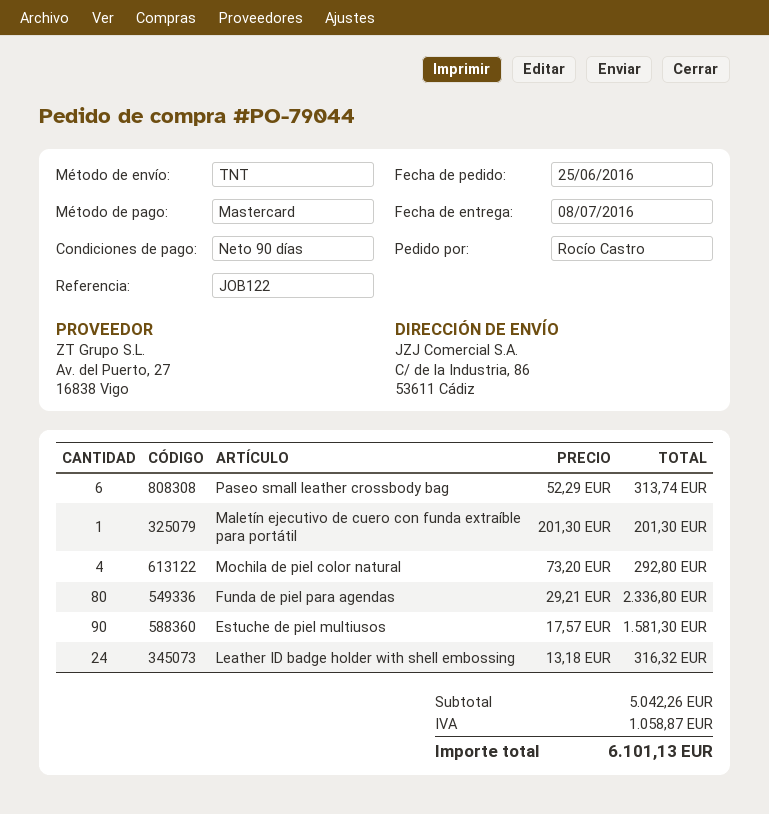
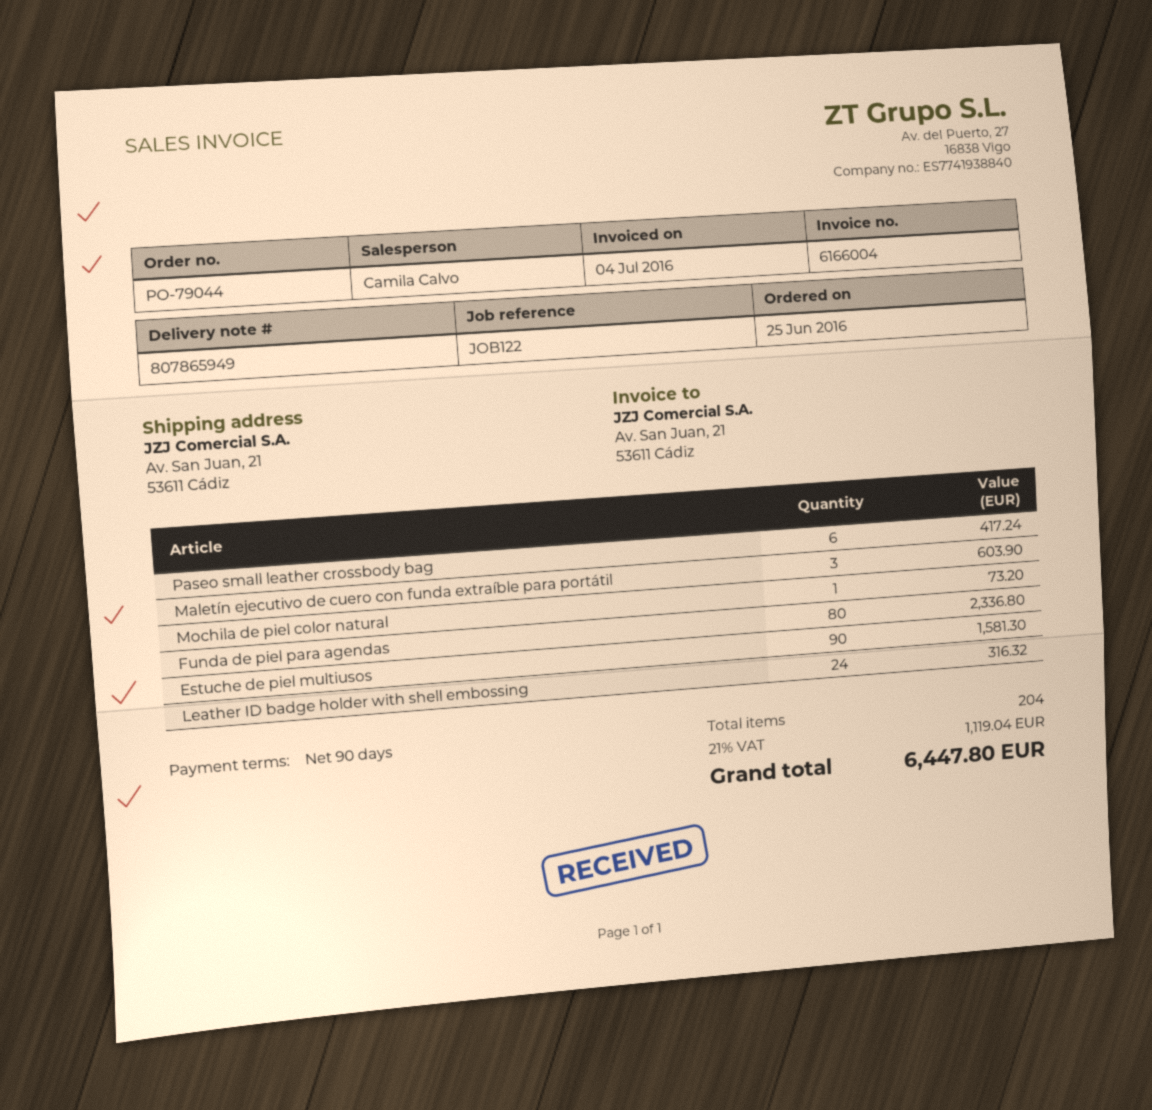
ship to: C/ de la Industria, 86, 53611 Cádiz -> Av. San Juan, 21, 53611 Cádiz
Paseo small leather crossbody bag: 6 for 313.74 -> 6 for 417.24
Maletín ejecutivo de cuero con funda extraíble para portátil: 1 for 201.30 -> 3 for 603.90
Mochila de piel color natural: 4 for 292.80 -> 1 for 73.20
tax: 1058.87 -> 1119.04
total: 6101.13 -> 6447.80

